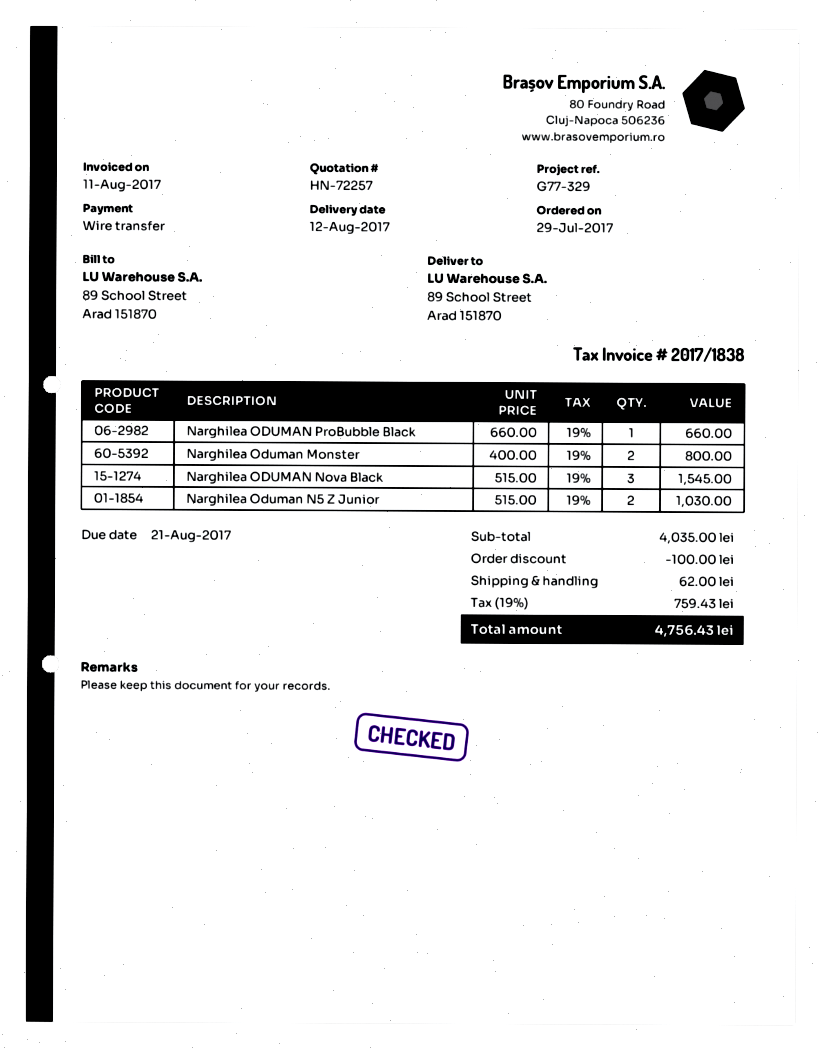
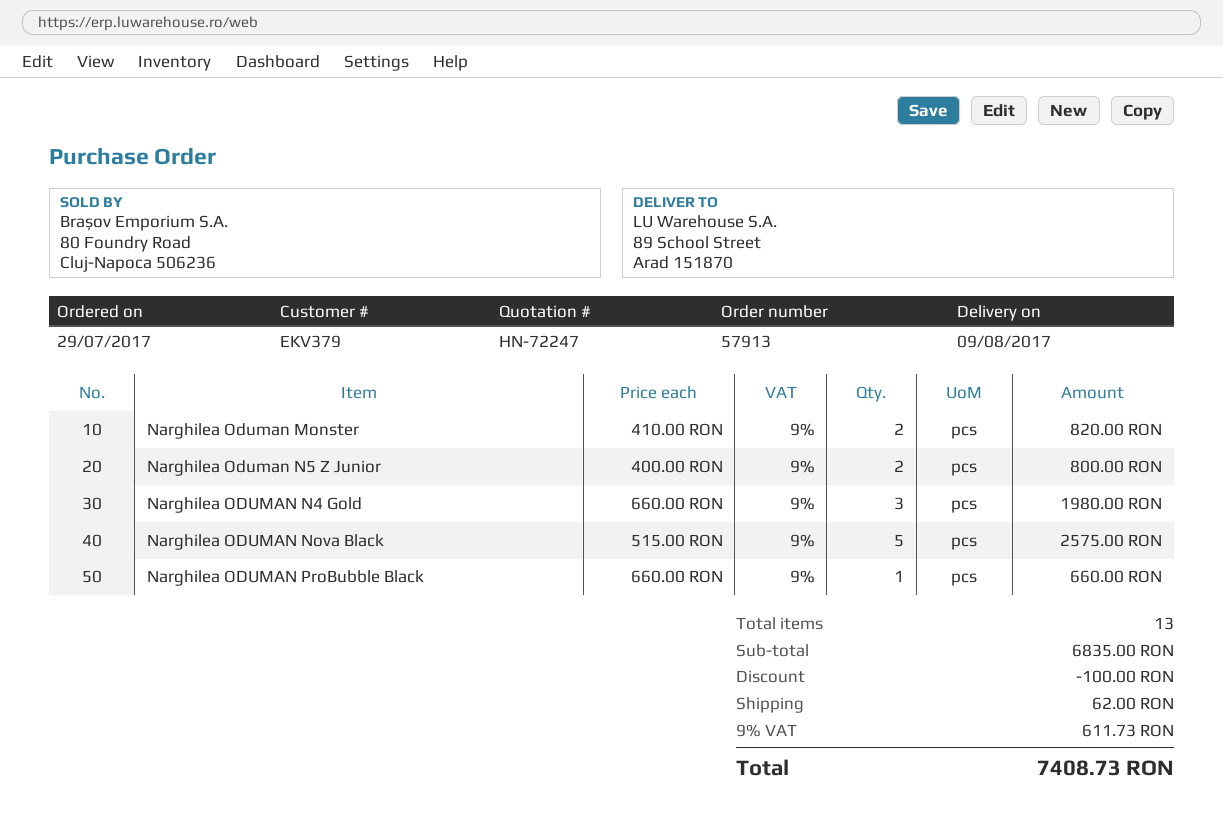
quote number: HN-72257 -> HN-72247
delivery date: 2017-08-12 -> 2017-08-09
Narghilea Oduman Monster: 2 x 400.00 = 800.00 -> 2 x 410.00 = 820.00
Narghilea ODUMAN Nova Black: 3 x 515.00 = 1545.00 -> 5 x 515.00 = 2575.00
Narghilea Oduman N5 Z Junior: 2 x 515.00 = 1030.00 -> 2 x 400.00 = 800.00
Narghilea ODUMAN N4 Gold: none -> 3 x 660.00 = 1980.00
subtotal: 4035.00 -> 6835.00
tax: 19% = 759.43 -> 9% = 611.73
total: 4756.43 -> 7408.73

